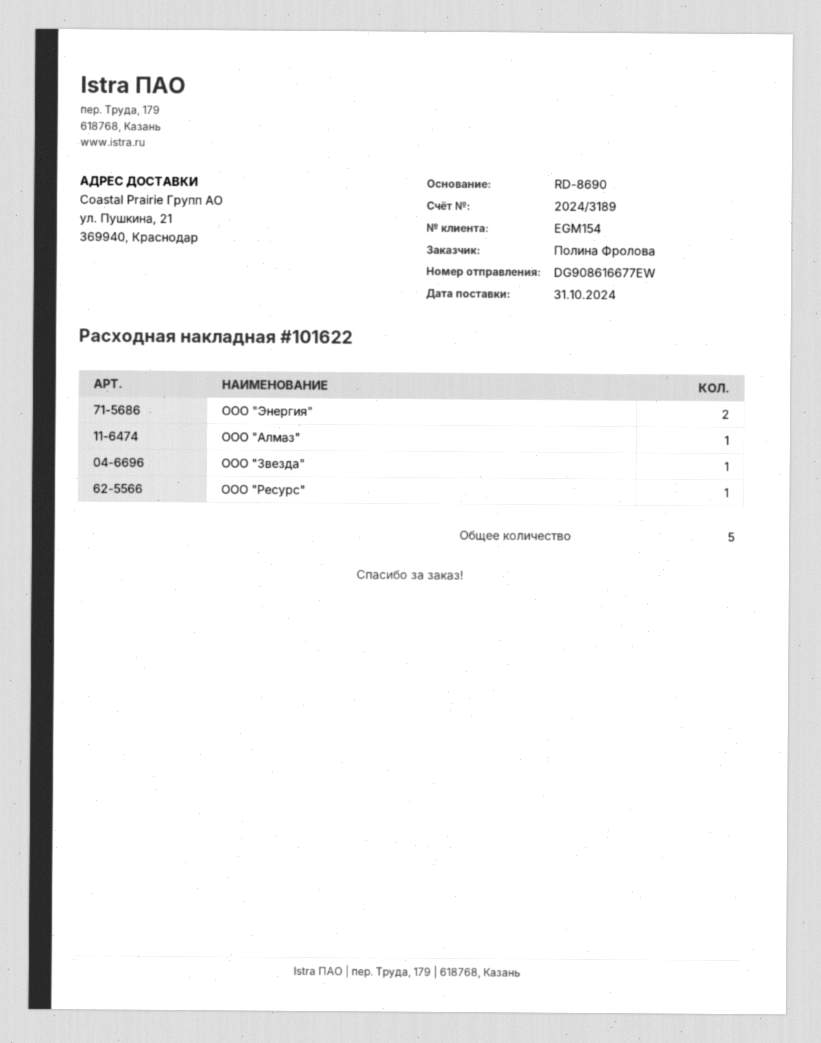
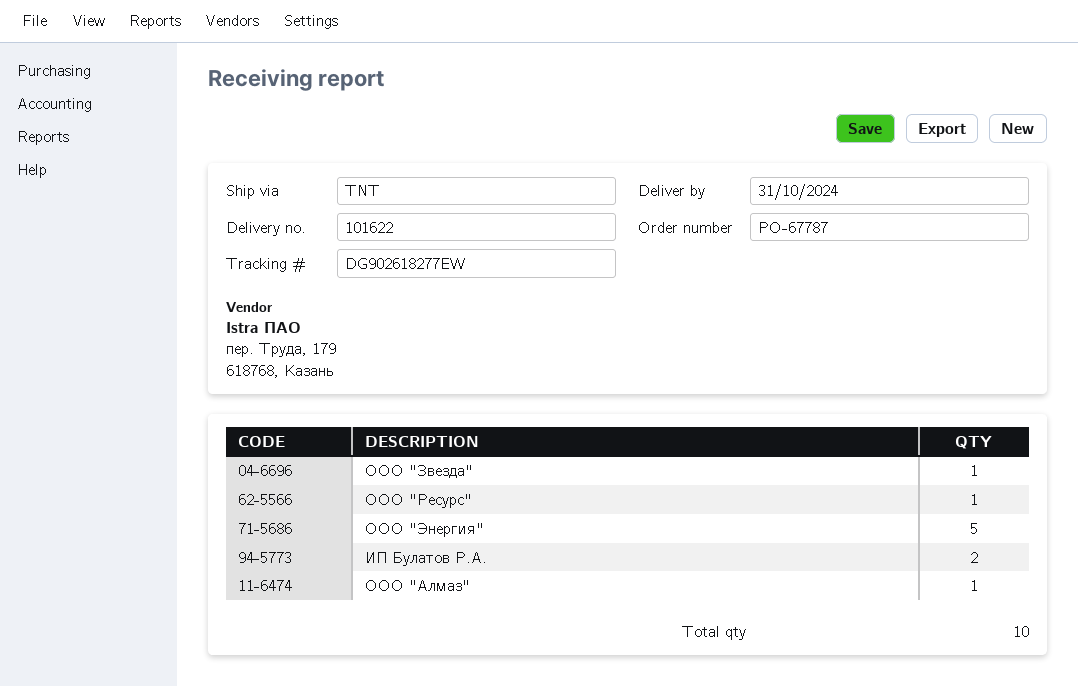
tracking number: DG908616677EW -> DG902618277EW
ООО "Энергия": 2 -> 5
ИП Булатов Р.А.: none -> 2
total quantity: 5 -> 10

